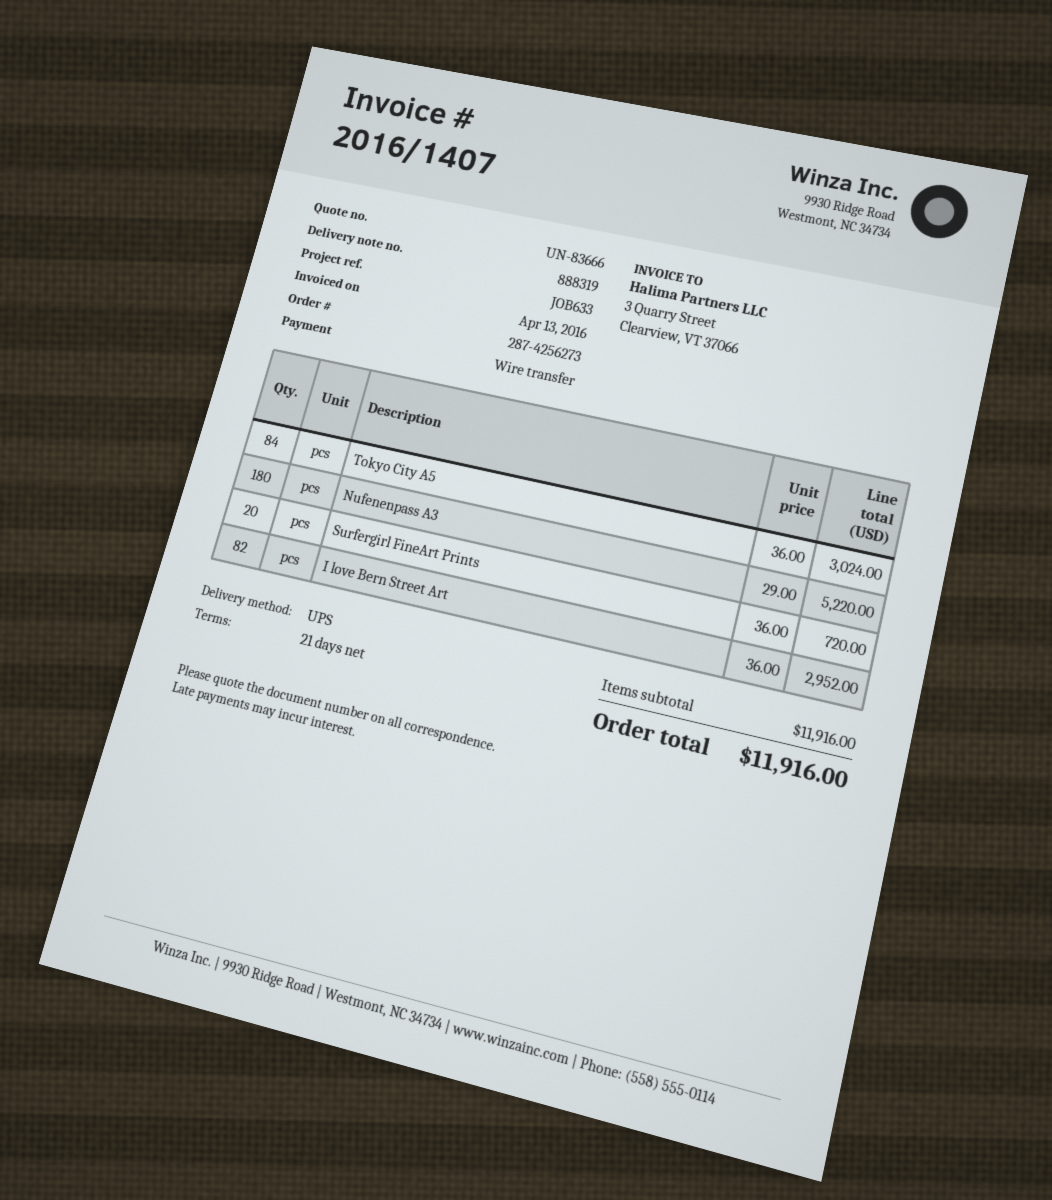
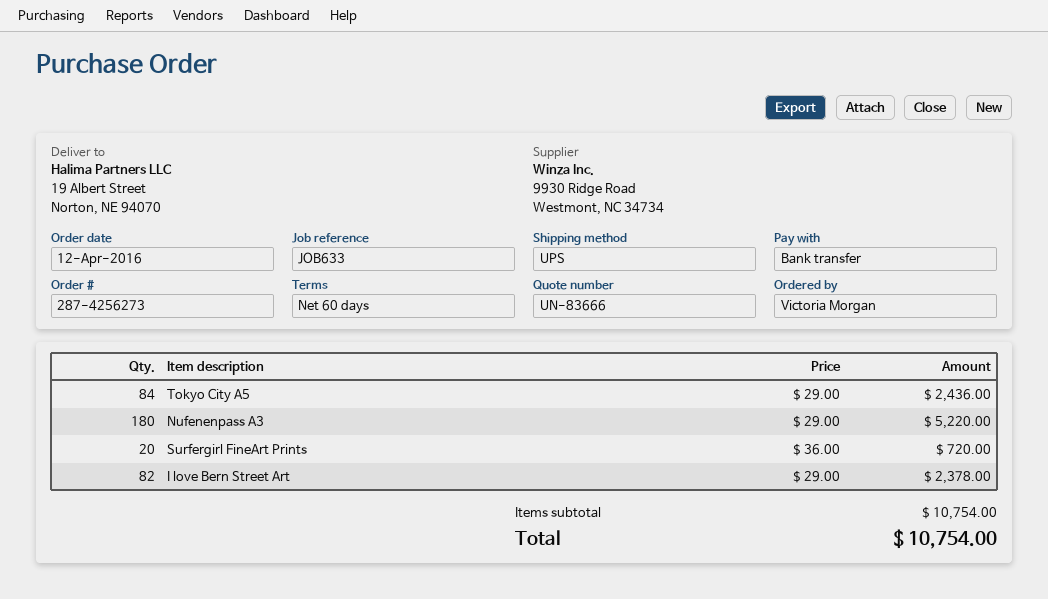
payment terms: 21 days -> 60 days
Tokyo City A5: 84 x 36.00 = 3024.00 -> 84 x 29.00 = 2436.00
I love Bern Street Art: 82 x 36.00 = 2952.00 -> 82 x 29.00 = 2378.00
subtotal: 11916.00 -> 10754.00
total: 11916.00 -> 10754.00

